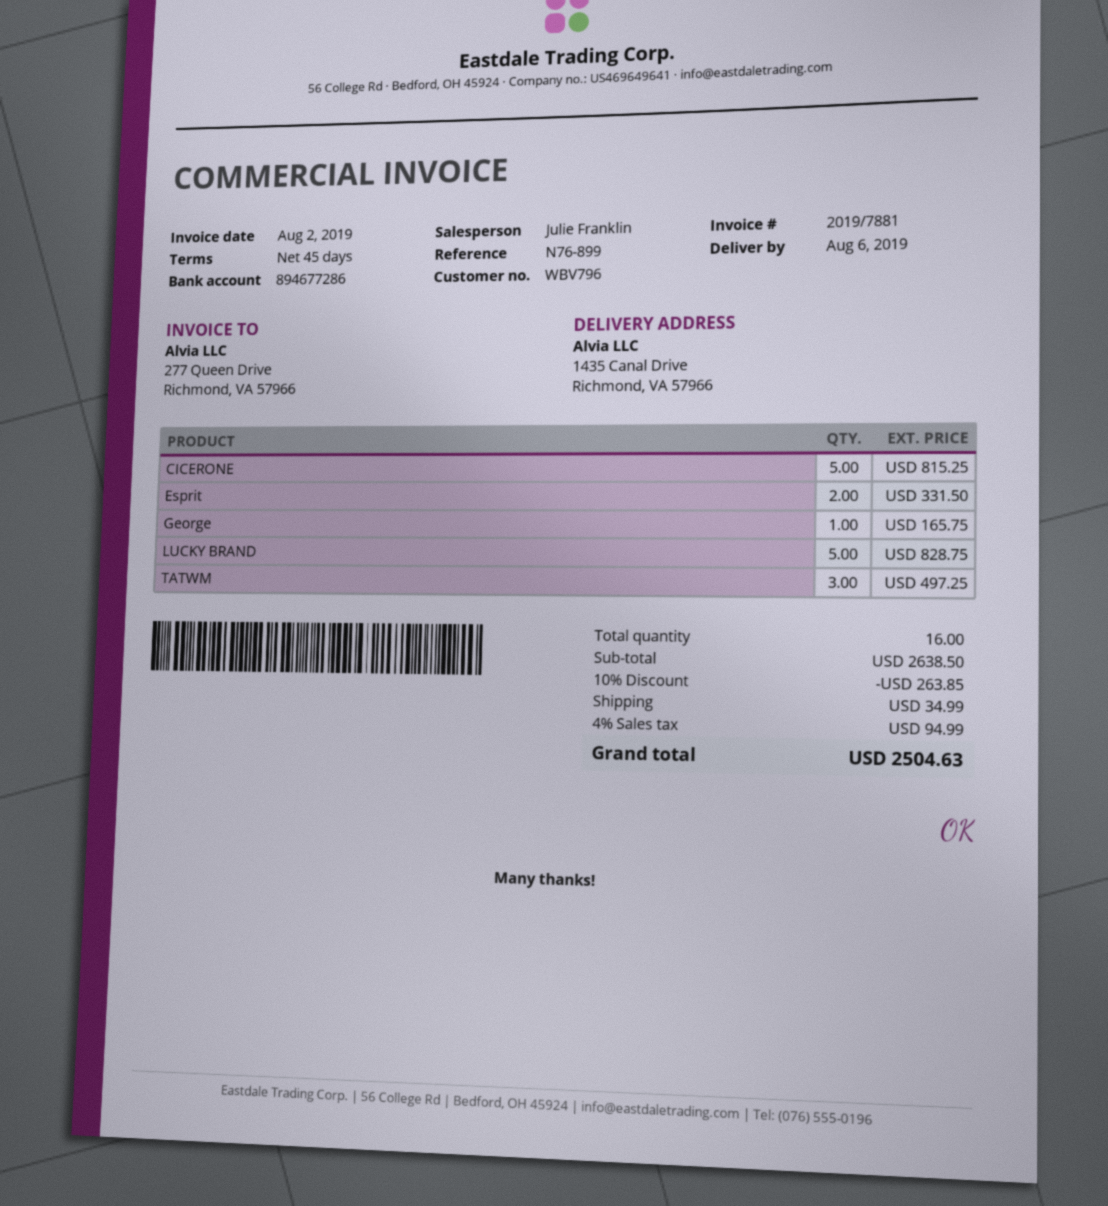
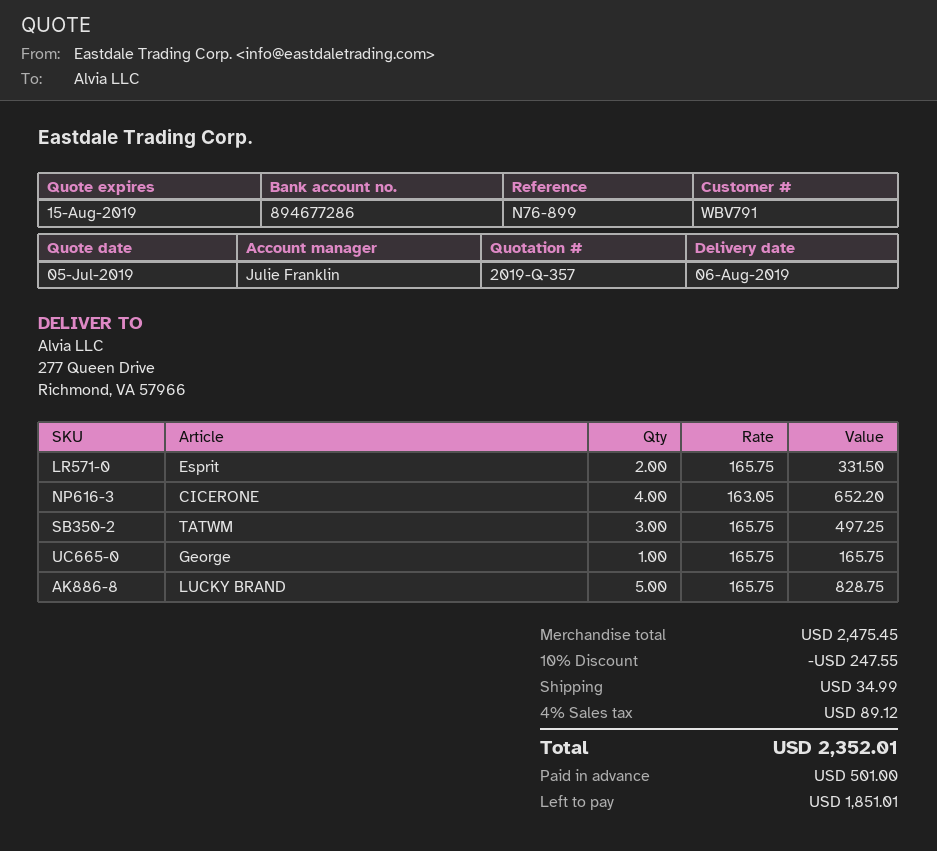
customer number: WBV796 -> WBV791
ship to: 1435 Canal Drive, Richmond, VA 57966 -> 277 Queen Drive, Richmond, VA 57966
CICERONE: 5 for 815.25 -> 4 for 652.20
subtotal: 2638.50 -> 2475.45
discount: 10% = 263.85 -> 10% = 247.55
tax: 4% = 94.99 -> 4% = 89.12
total: 2504.63 -> 2352.01

